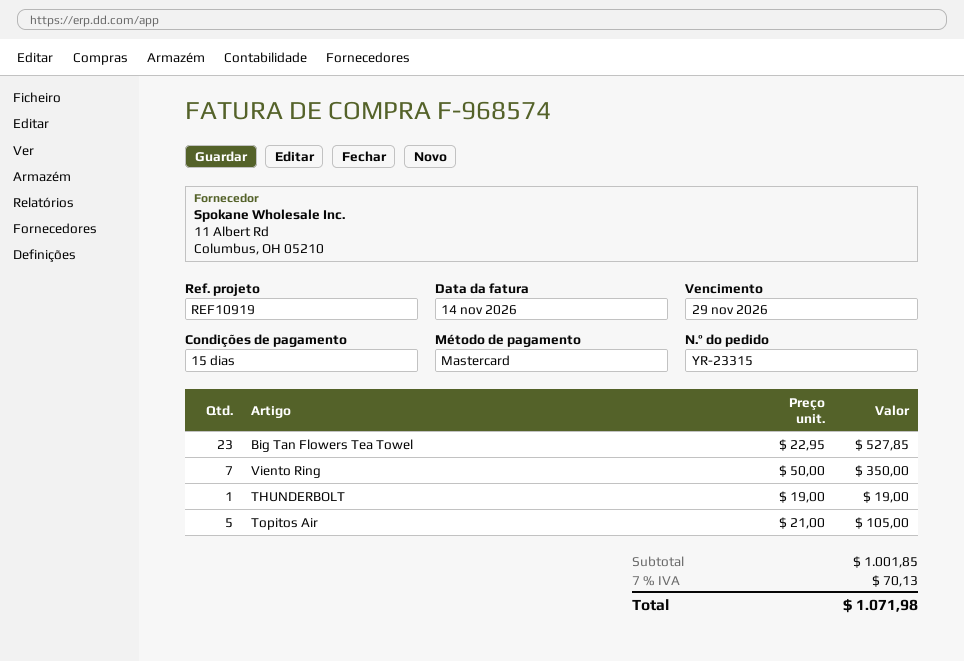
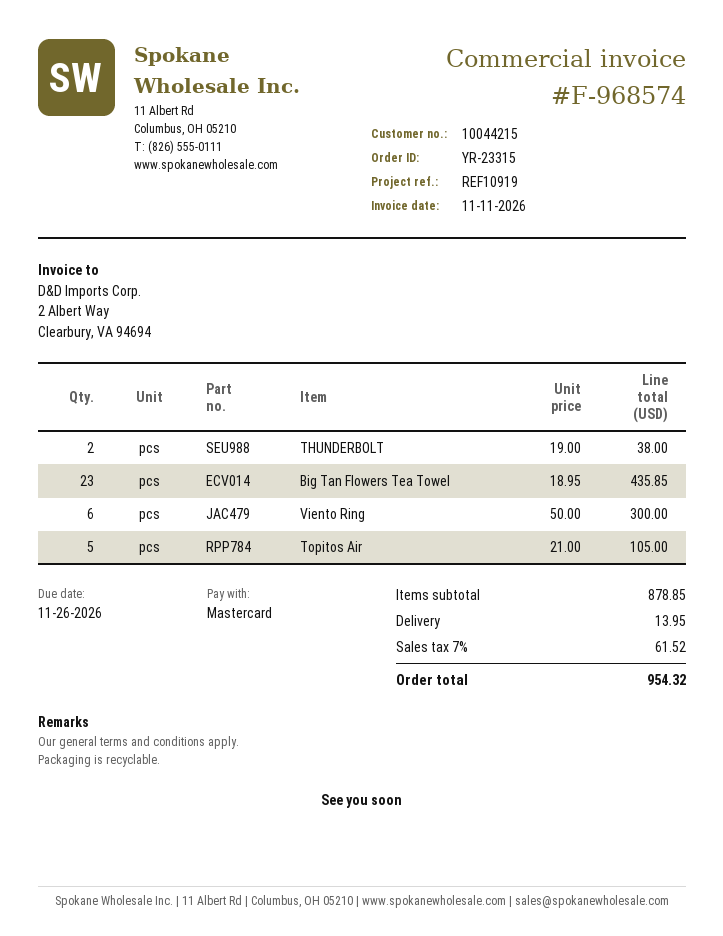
invoice date: 2026-11-14 -> 2026-11-11
due date: 2026-11-29 -> 2026-11-26
Big Tan Flowers Tea Towel: 23 x 22.95 = 527.85 -> 23 x 18.95 = 435.85
Viento Ring: 7 x 50.00 = 350.00 -> 6 x 50.00 = 300.00
THUNDERBOLT: 1 x 19.00 = 19.00 -> 2 x 19.00 = 38.00
subtotal: 1001.85 -> 878.85
shipping: none -> 13.95
tax: 7% = 70.13 -> 7% = 61.52
total: 1071.98 -> 954.32

